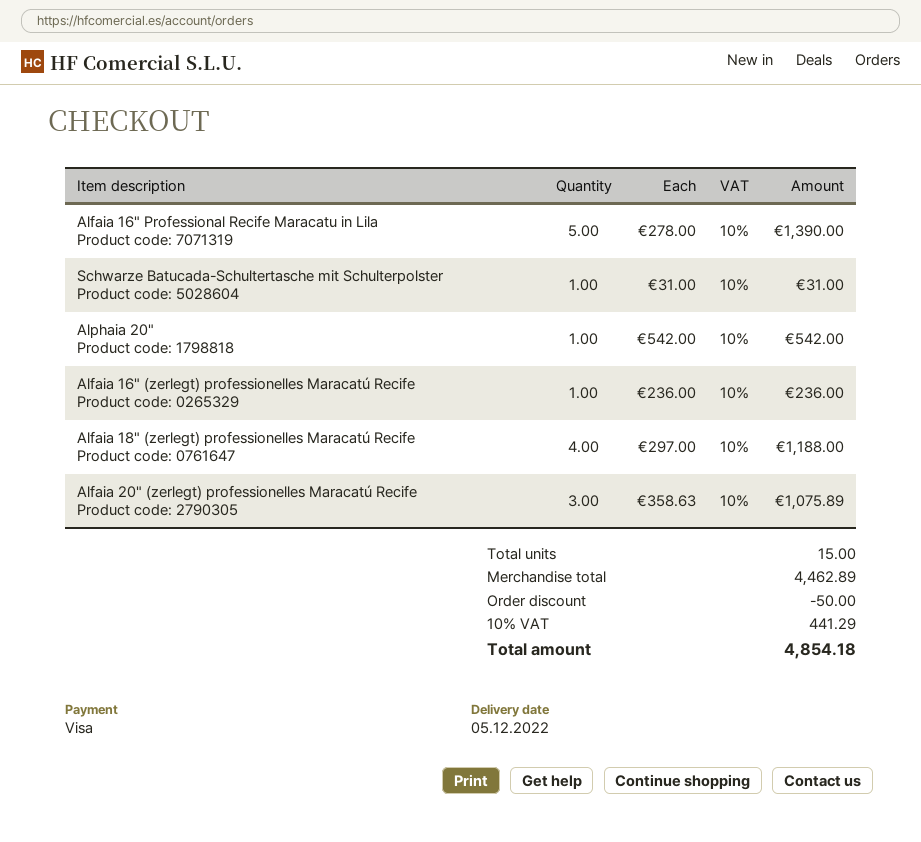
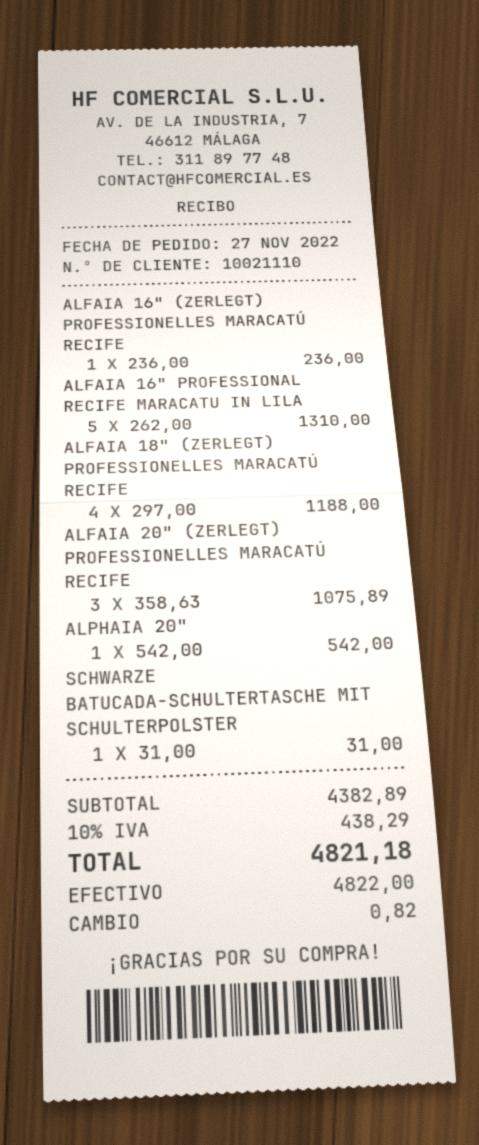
payment method: Visa -> cash
Alfaia 16" Professional Recife Maracatu in Lila: 5 x 278.00 = 1390.00 -> 5 x 262.00 = 1310.00
subtotal: 4462.89 -> 4382.89
discount: 50.00 -> none
tax: 10% = 441.29 -> 10% = 438.29
total: 4854.18 -> 4821.18

